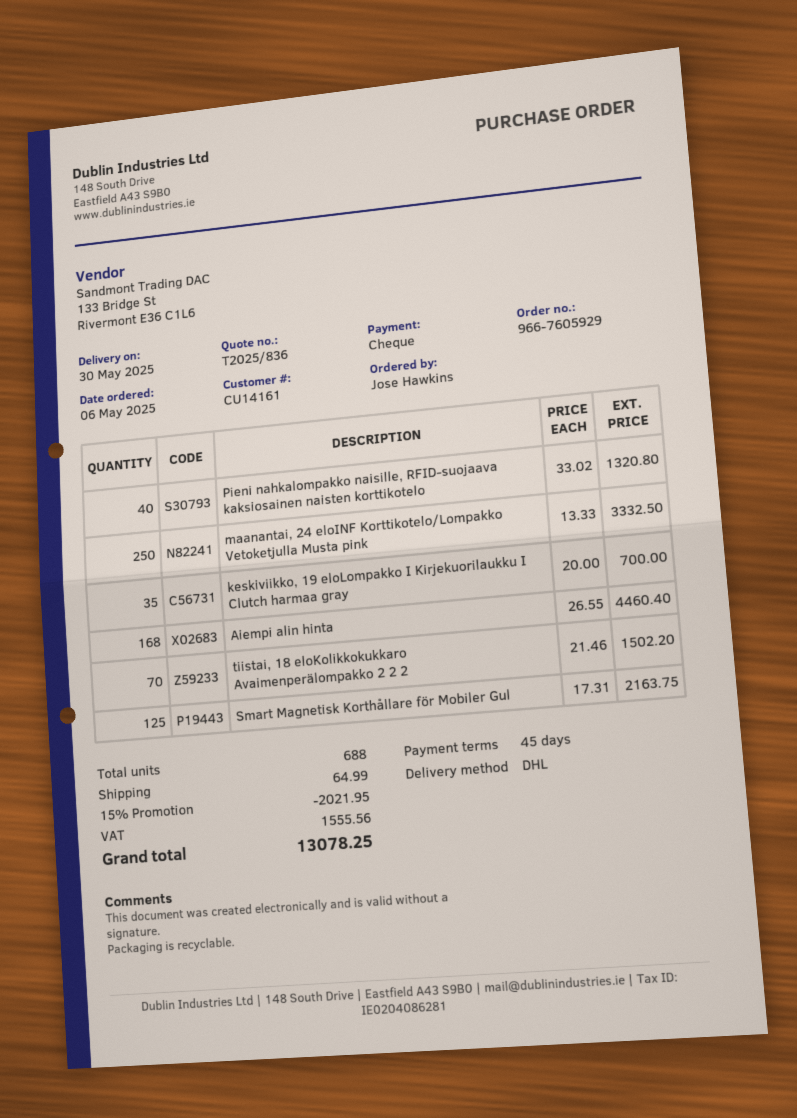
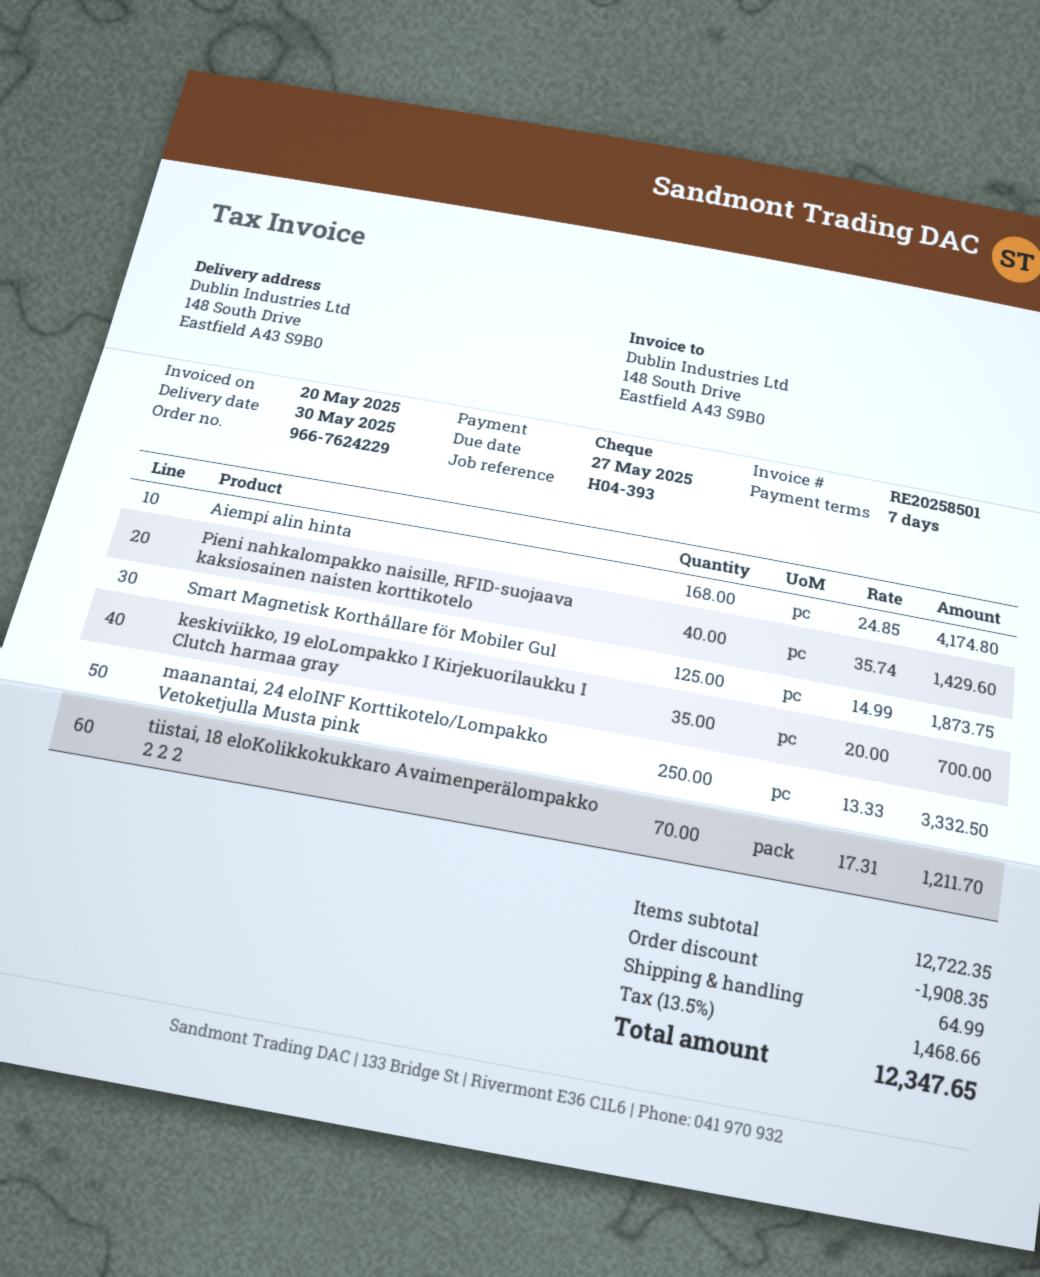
order number: 966-7605929 -> 966-7624229
payment terms: 45 days -> 7 days
Pieni nahkalompakko naisille, RFID-suojaava kaksiosainen naisten korttikotelo: 40 x 33.02 = 1320.80 -> 40 x 35.74 = 1429.60
Aiempi alin hinta: 168 x 26.55 = 4460.40 -> 168 x 24.85 = 4174.80
tiistai, 18 eloKolikkokukkaro Avaimenperälompakko 2 2 2: 70 x 21.46 = 1502.20 -> 70 x 17.31 = 1211.70
Smart Magnetisk Korthållare för Mobiler Gul: 125 x 17.31 = 2163.75 -> 125 x 14.99 = 1873.75
discount: 2021.95 -> 1908.35
tax: 1555.56 -> 1468.66
total: 13078.25 -> 12347.65

